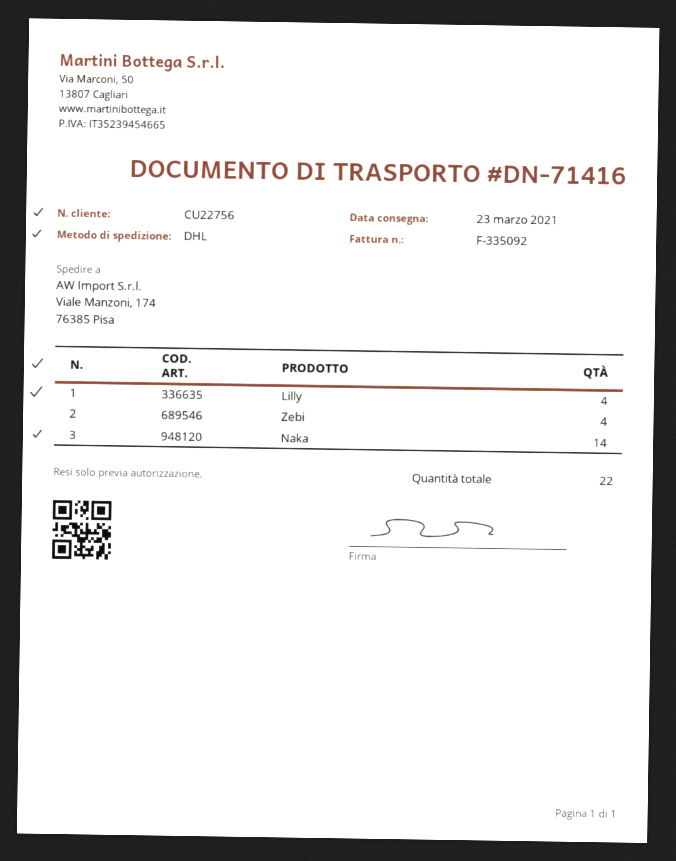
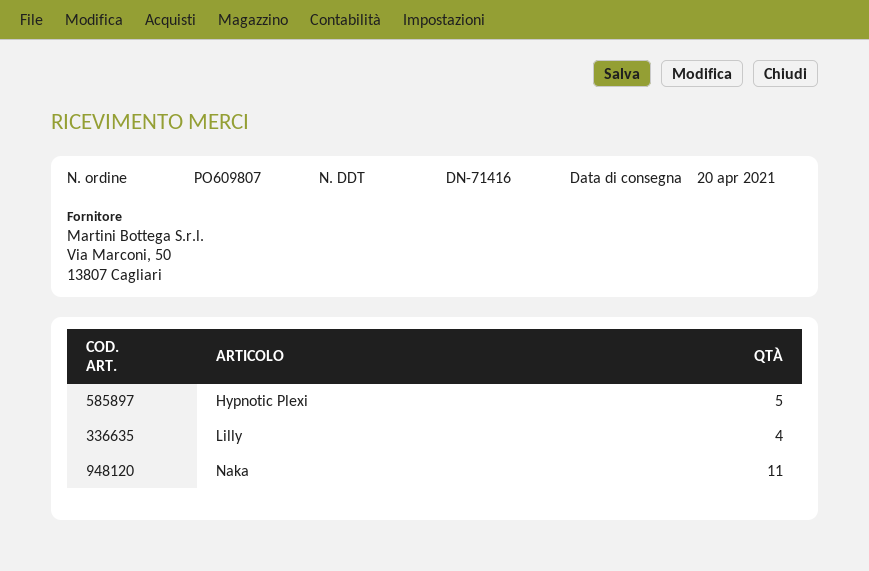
delivery date: 2021-03-23 -> 2021-04-20
Zebi: 4 -> none
Naka: 14 -> 11
Hypnotic Plexi: none -> 5

